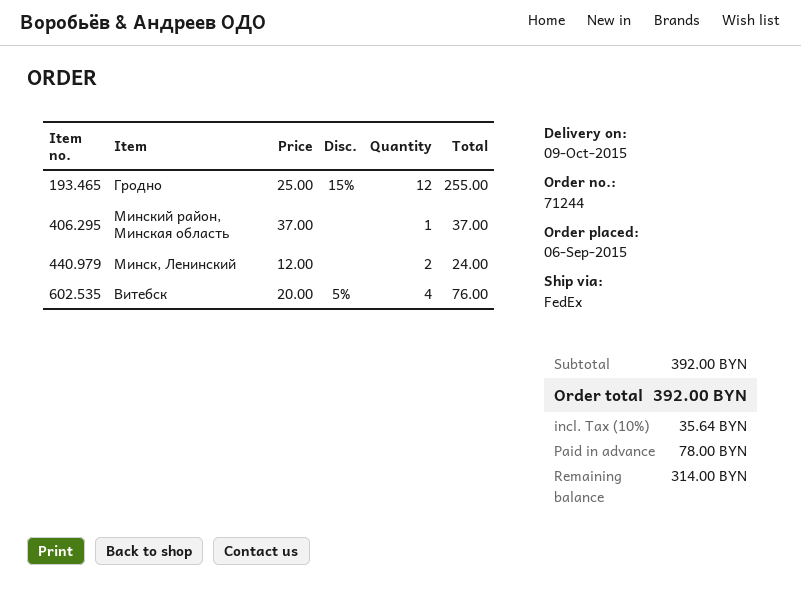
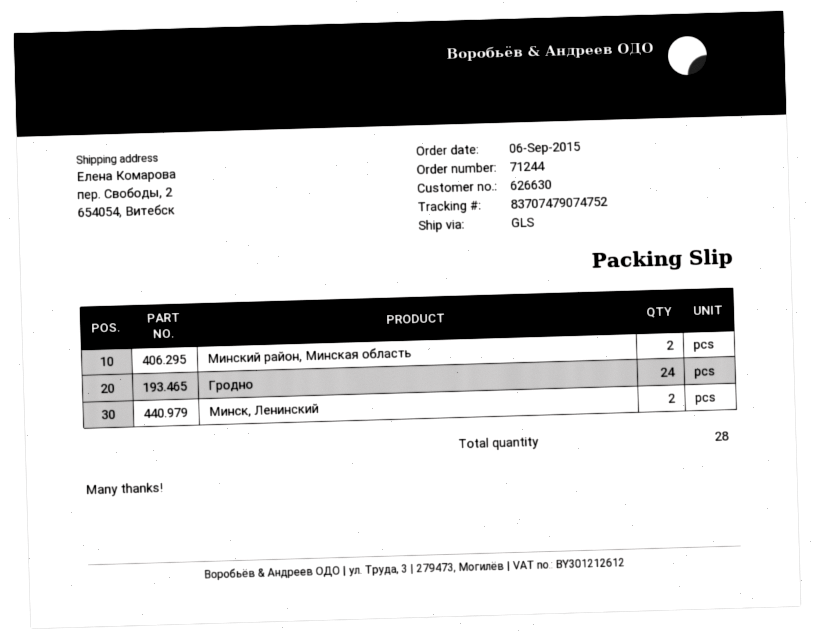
shipping method: FedEx -> GLS
Гродно: 12 -> 24
Минский район, Минская область: 1 -> 2
Витебск: 4 -> none

